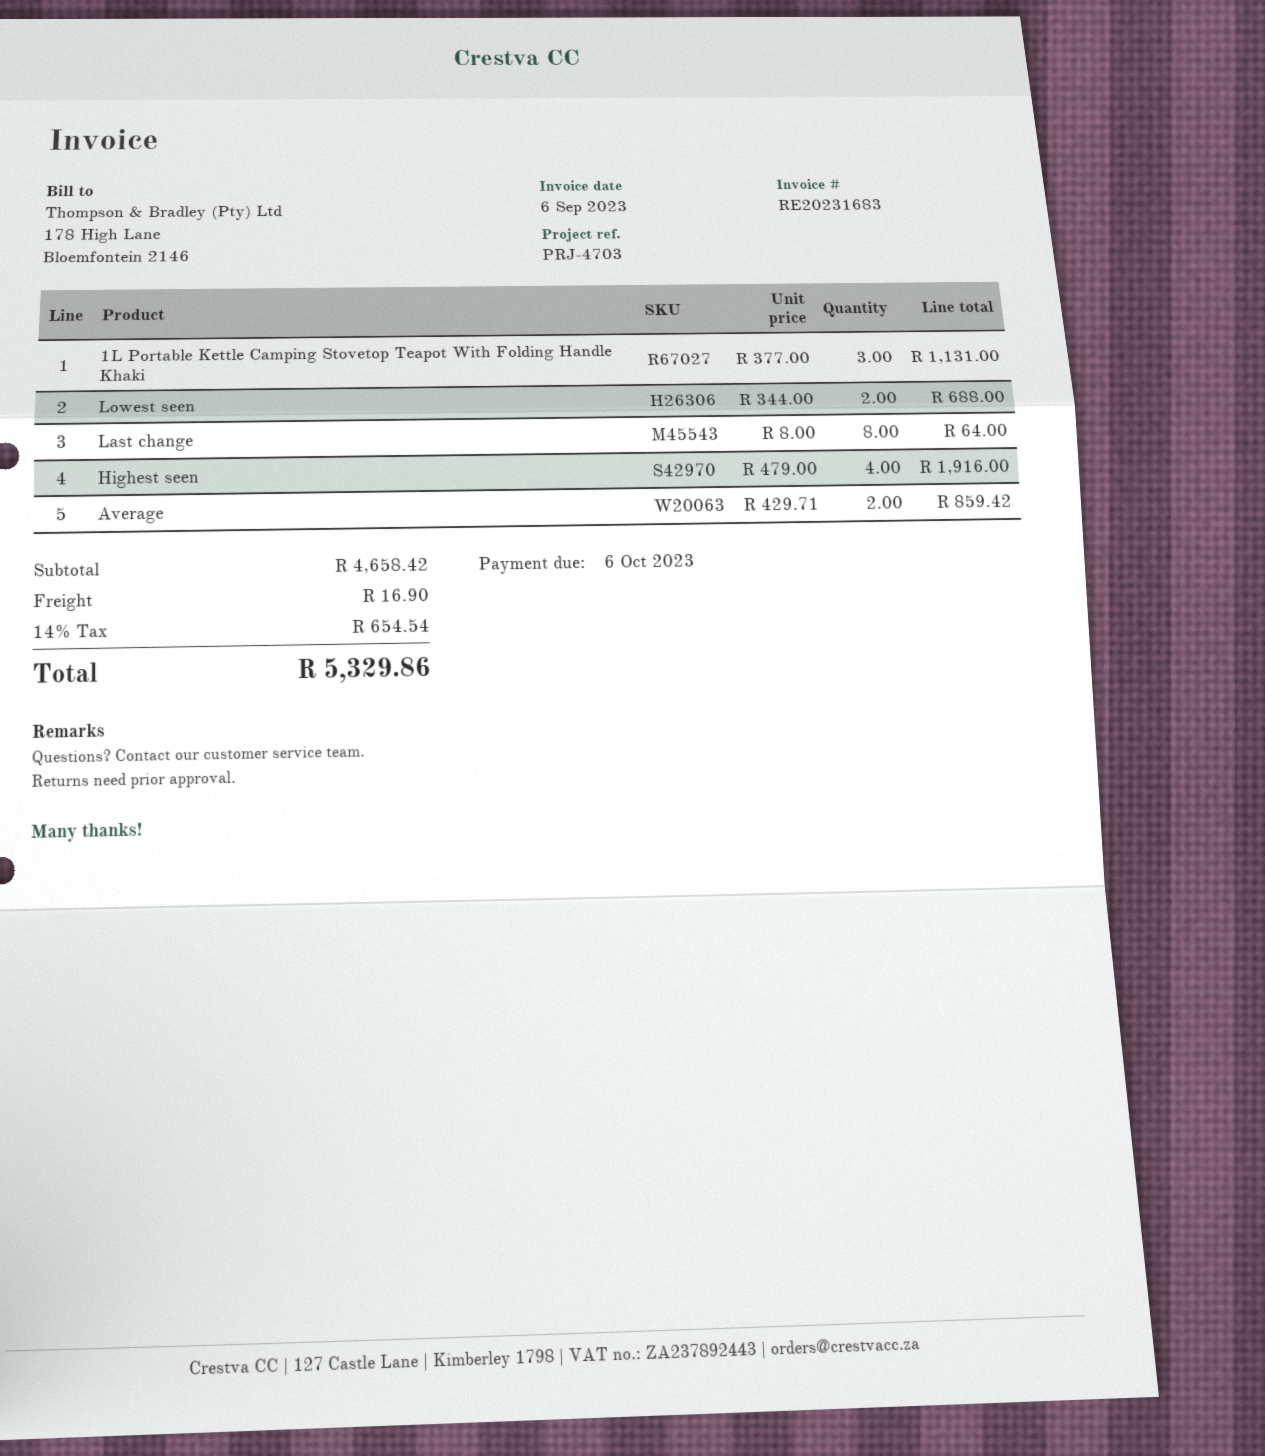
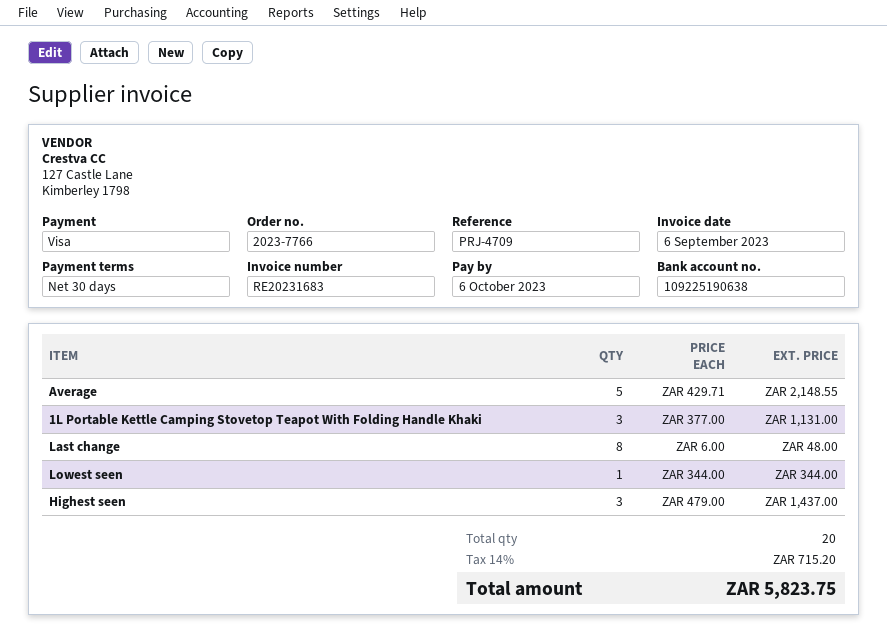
reference: PRJ-4703 -> PRJ-4709
Lowest seen: 2 x 344.00 = 688.00 -> 1 x 344.00 = 344.00
Last change: 8 x 8.00 = 64.00 -> 8 x 6.00 = 48.00
Highest seen: 4 x 479.00 = 1916.00 -> 3 x 479.00 = 1437.00
Average: 2 x 429.71 = 859.42 -> 5 x 429.71 = 2148.55
shipping: 16.90 -> none
tax: 14% = 654.54 -> 14% = 715.20
total: 5329.86 -> 5823.75

